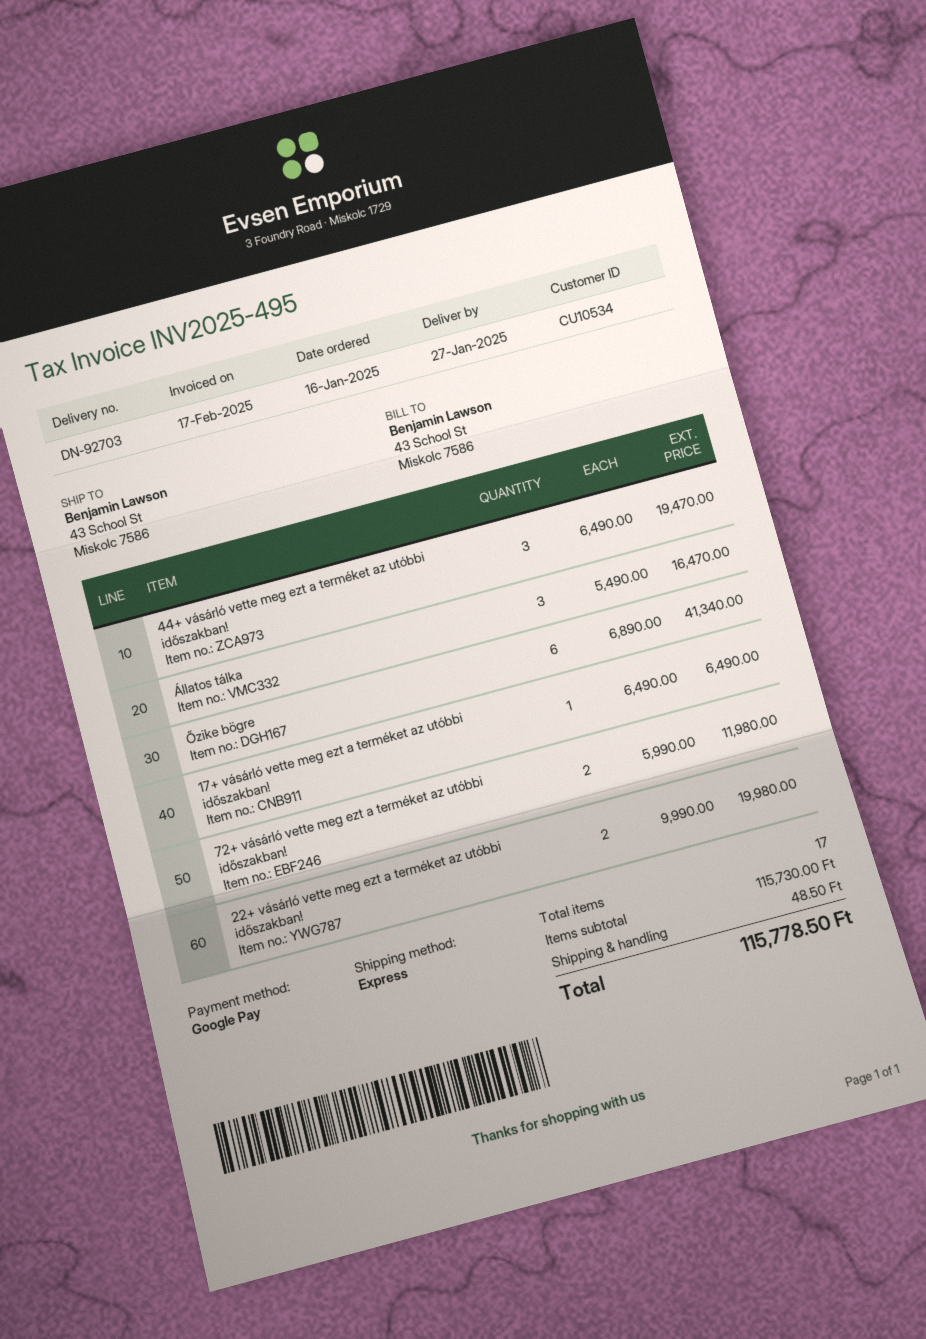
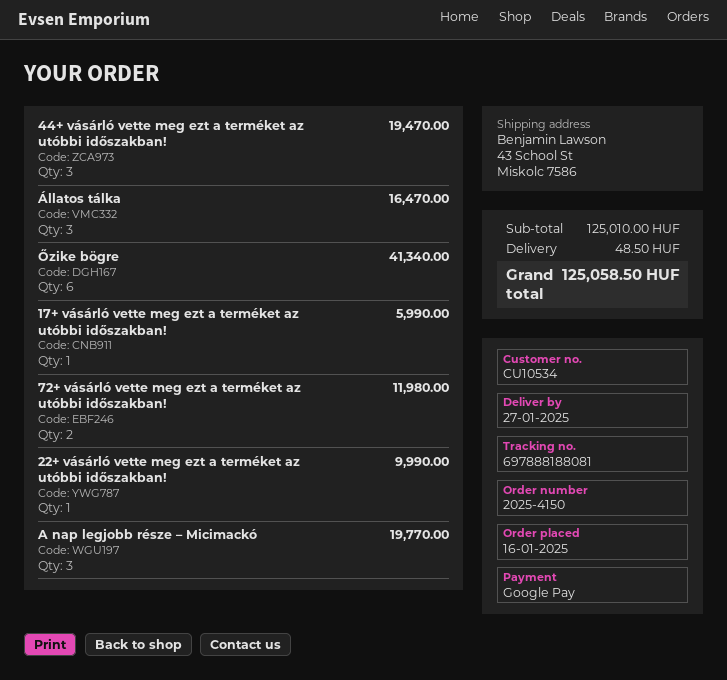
17+ vásárló vette meg ezt a terméket az utóbbi időszakban!: 1 for 6490.00 -> 1 for 5990.00
22+ vásárló vette meg ezt a terméket az utóbbi időszakban!: 2 for 19980.00 -> 1 for 9990.00
A nap legjobb része – Micimackó: none -> 3 for 19770.00
subtotal: 115730.00 -> 125010.00
total: 115778.50 -> 125058.50

